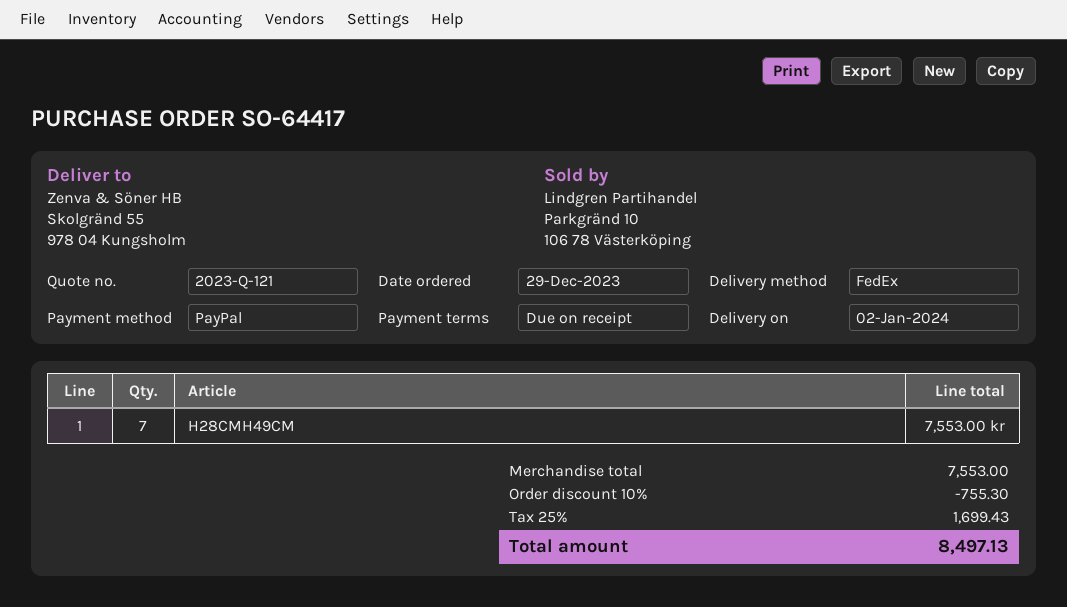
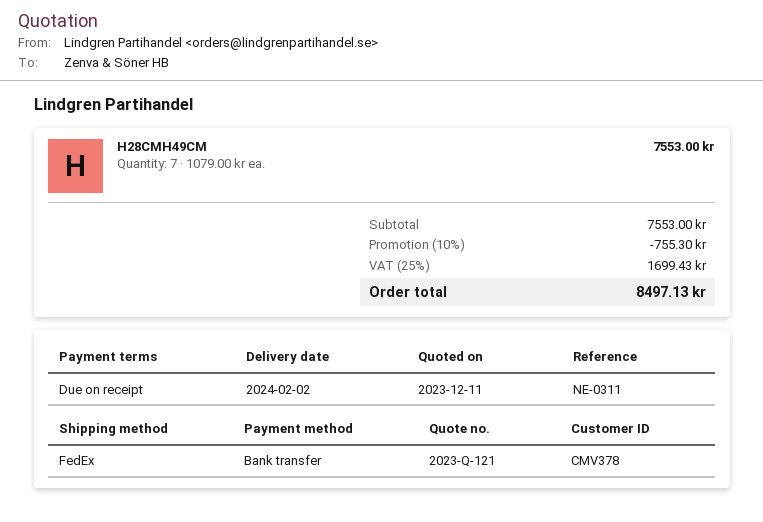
delivery date: 2024-01-02 -> 2024-02-02
payment method: PayPal -> bank transfer

